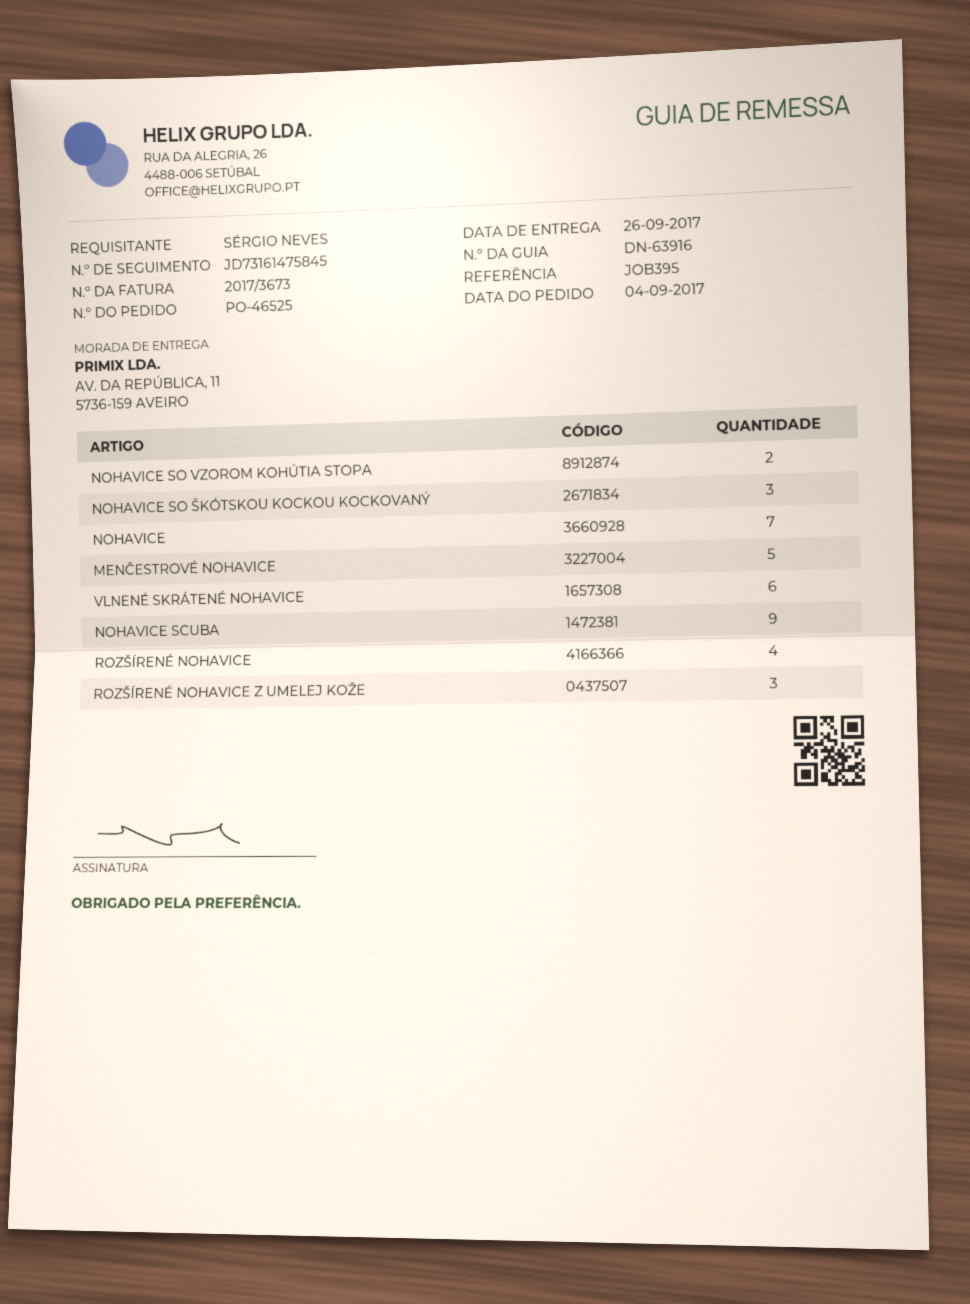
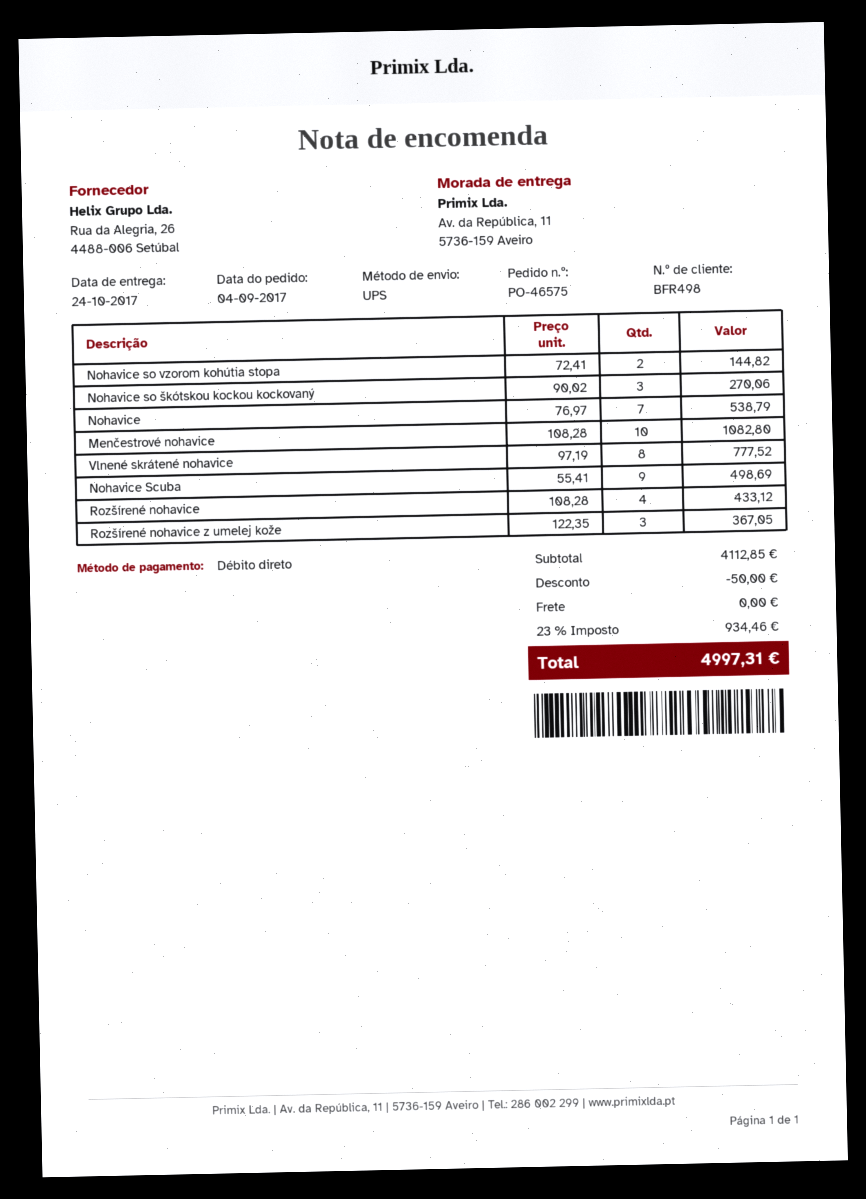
order number: PO-46525 -> PO-46575
delivery date: 2017-09-26 -> 2017-10-24
MENČESTROVÉ NOHAVICE: 5 -> 10
VLNENÉ SKRÁTENÉ NOHAVICE: 6 -> 8

